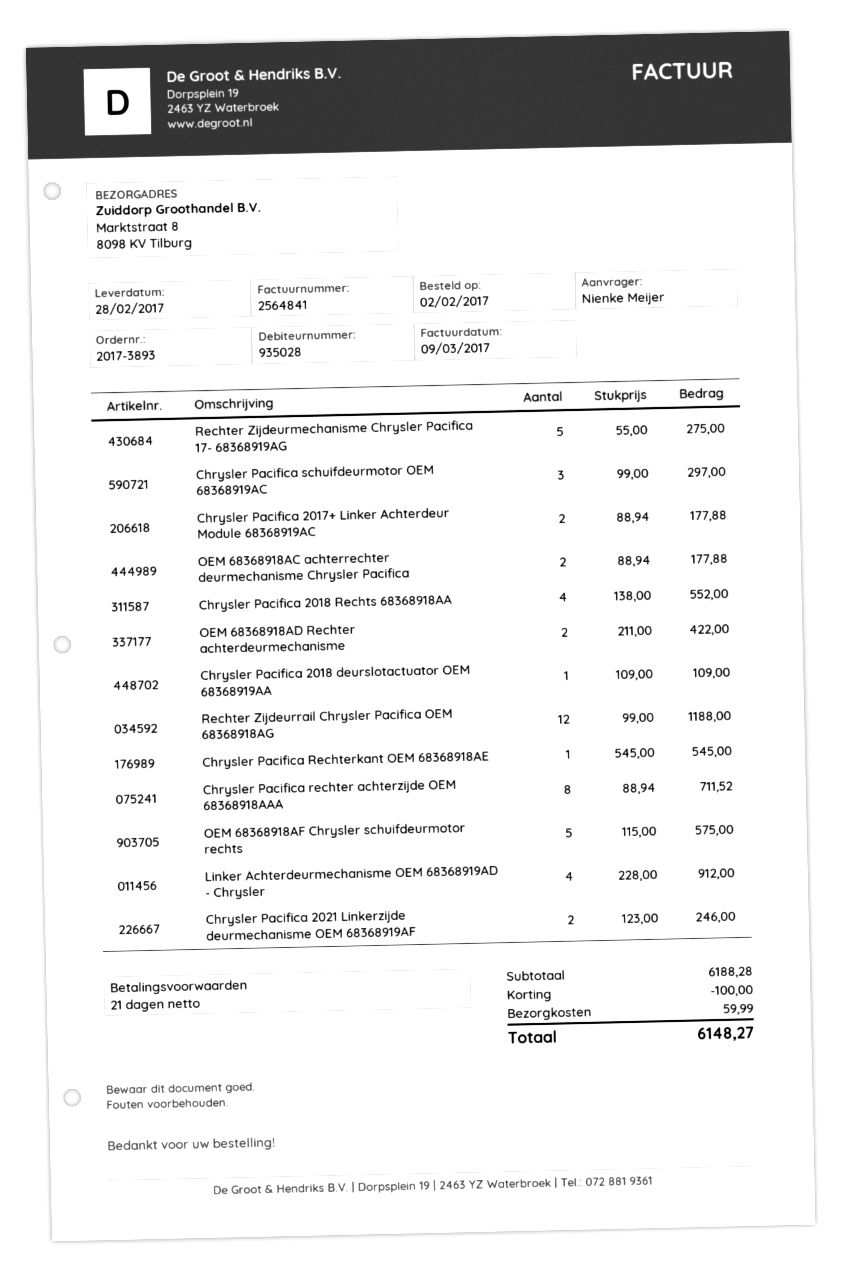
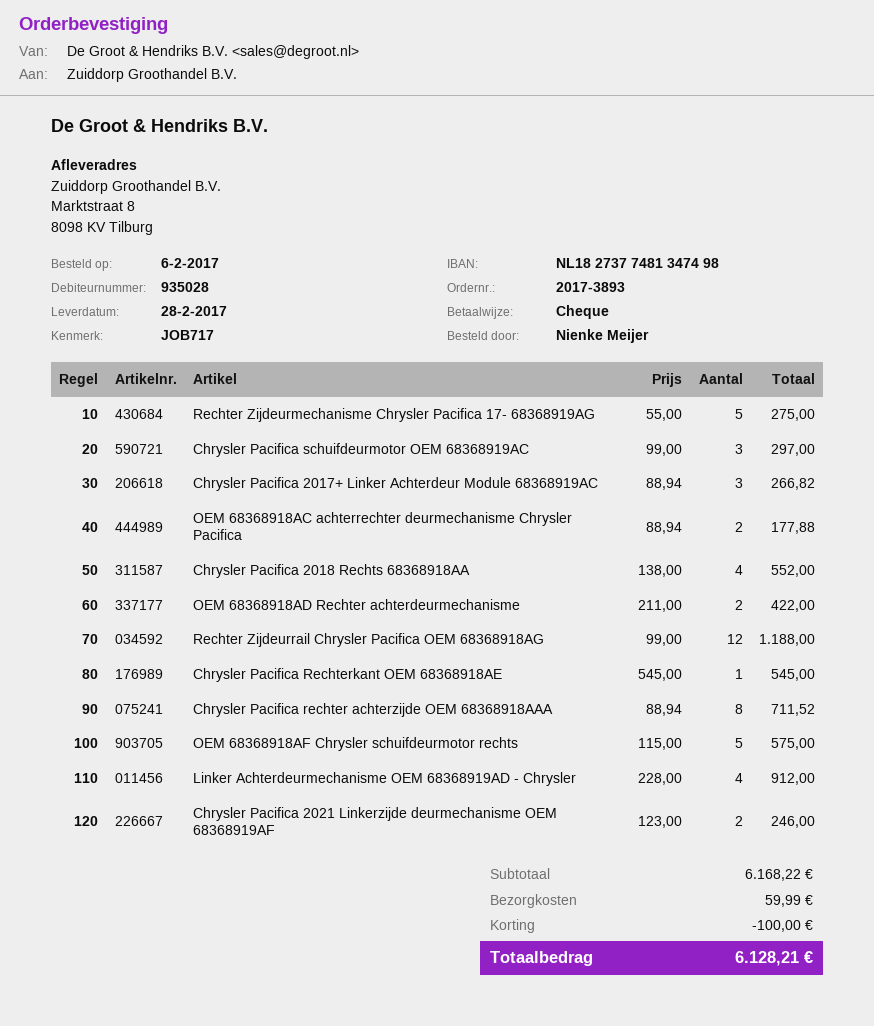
order date: 2017-02-02 -> 2017-02-06
Chrysler Pacifica 2017+ Linker Achterdeur Module 68368919AC: 2 x 88.94 = 177.88 -> 3 x 88.94 = 266.82
Chrysler Pacifica 2018 deurslotactuator OEM 68368919AA: 1 x 109.00 = 109.00 -> none
subtotal: 6188.28 -> 6168.22
total: 6148.27 -> 6128.21

